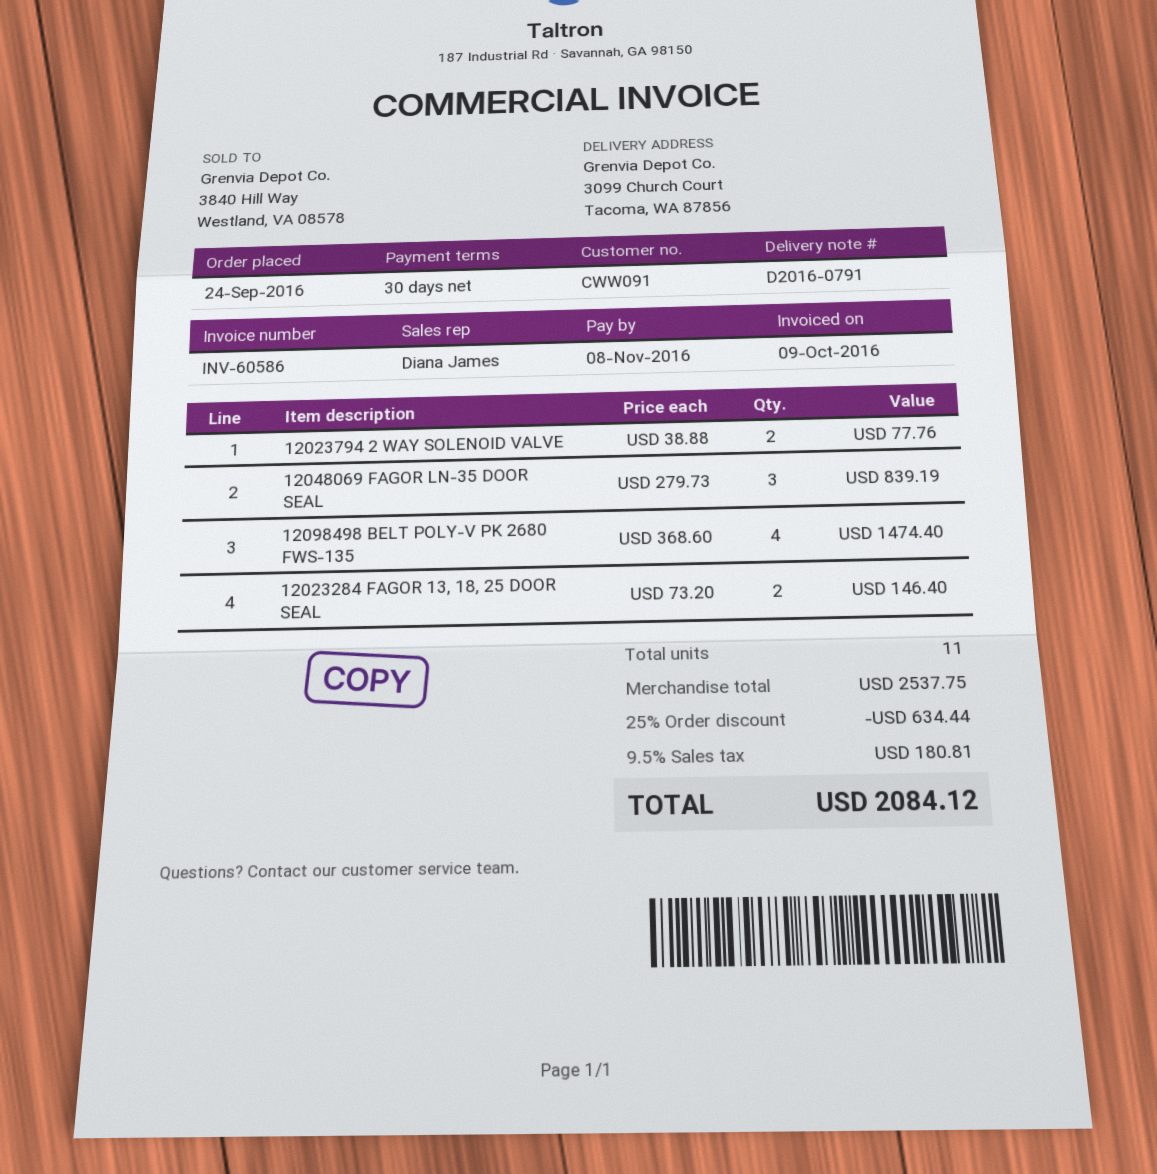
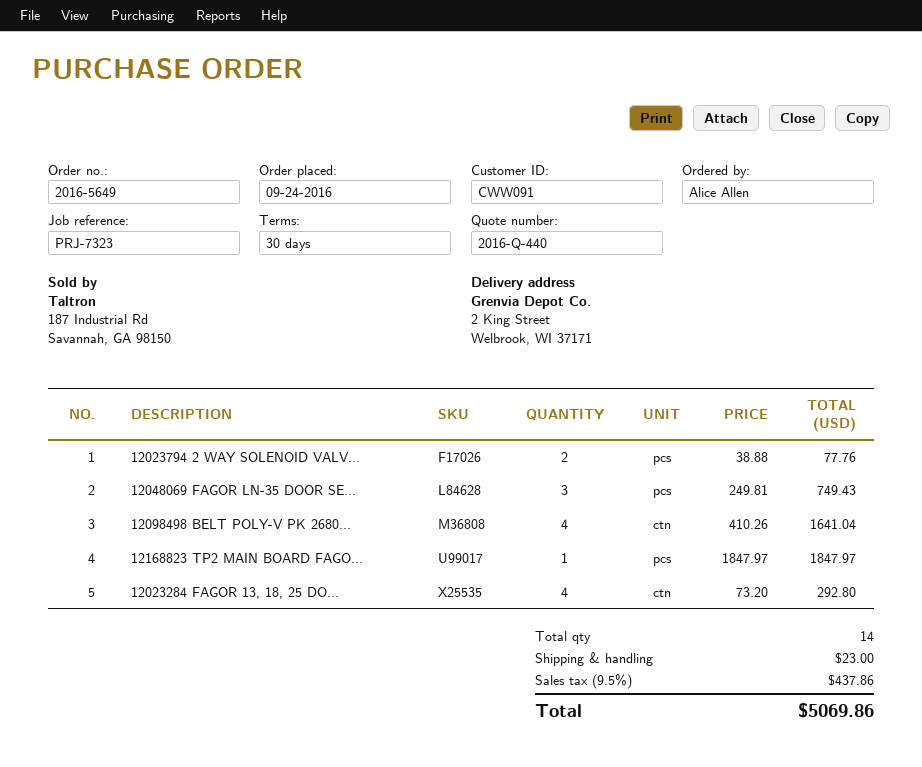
ship to: 3099 Church Court, Tacoma, WA 87856 -> 2 King Street, Welbrook, WI 37171
12048069 FAGOR LN-35 DOOR SEAL: 3 x 279.73 = 839.19 -> 3 x 249.81 = 749.43
12098498 BELT POLY-V PK 2680 FWS-135: 4 x 368.60 = 1474.40 -> 4 x 410.26 = 1641.04
12023284 FAGOR 13, 18, 25 DOOR SEAL: 2 x 73.20 = 146.40 -> 4 x 73.20 = 292.80
12168823 TP2 MAIN BOARD FAGO...: none -> 1 x 1847.97 = 1847.97
total quantity: 11 -> 14
discount: 25% = 634.44 -> none
shipping: none -> 23.00
tax: 9.5% = 180.81 -> 9.5% = 437.86
total: 2084.12 -> 5069.86

